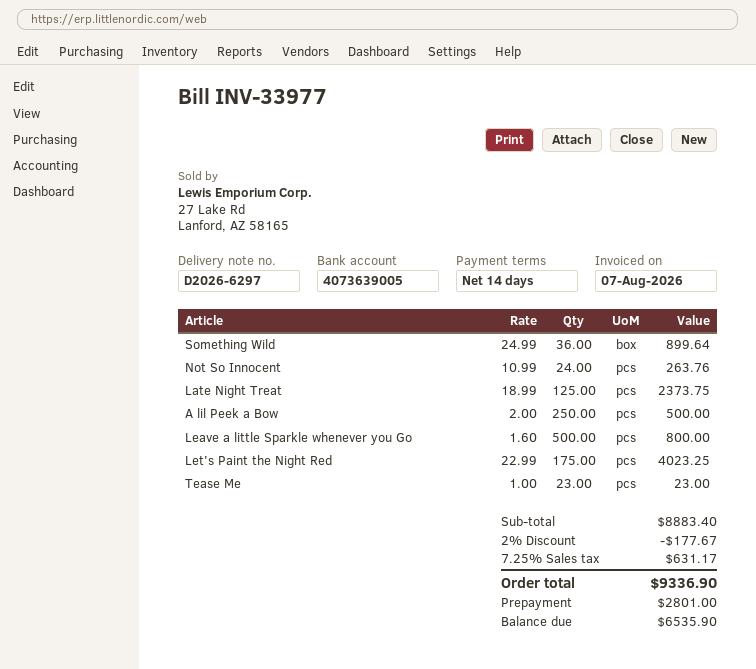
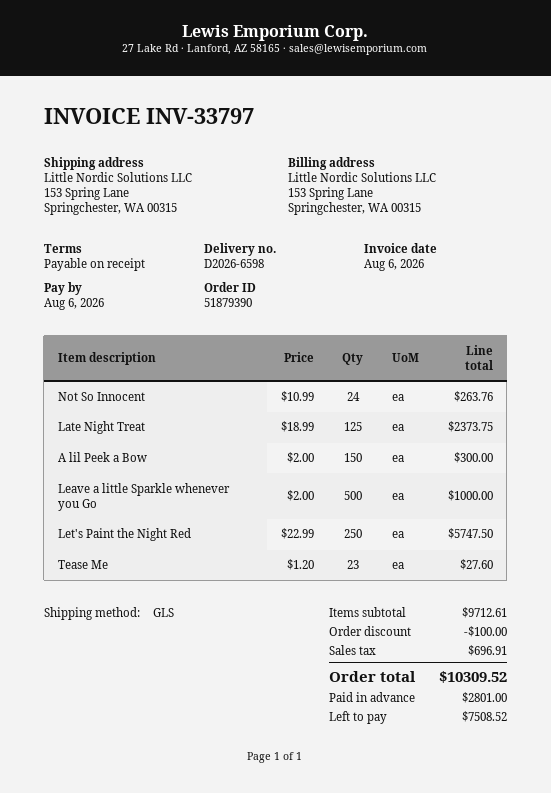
delivery note number: D2026-6297 -> D2026-6598
invoice number: INV-33977 -> INV-33797
invoice date: 2026-08-07 -> 2026-08-06
payment terms: 14 days -> on receipt
Something Wild: 36 x 24.99 = 899.64 -> none
A lil Peek a Bow: 250 x 2.00 = 500.00 -> 150 x 2.00 = 300.00
Leave a little Sparkle whenever you Go: 500 x 1.60 = 800.00 -> 500 x 2.00 = 1000.00
Let's Paint the Night Red: 175 x 22.99 = 4023.25 -> 250 x 22.99 = 5747.50
Tease Me: 23 x 1.00 = 23.00 -> 23 x 1.20 = 27.60
subtotal: 8883.40 -> 9712.61
discount: 177.67 -> 100.00
tax: 631.17 -> 696.91
total: 9336.90 -> 10309.52
balance: 6535.90 -> 7508.52

